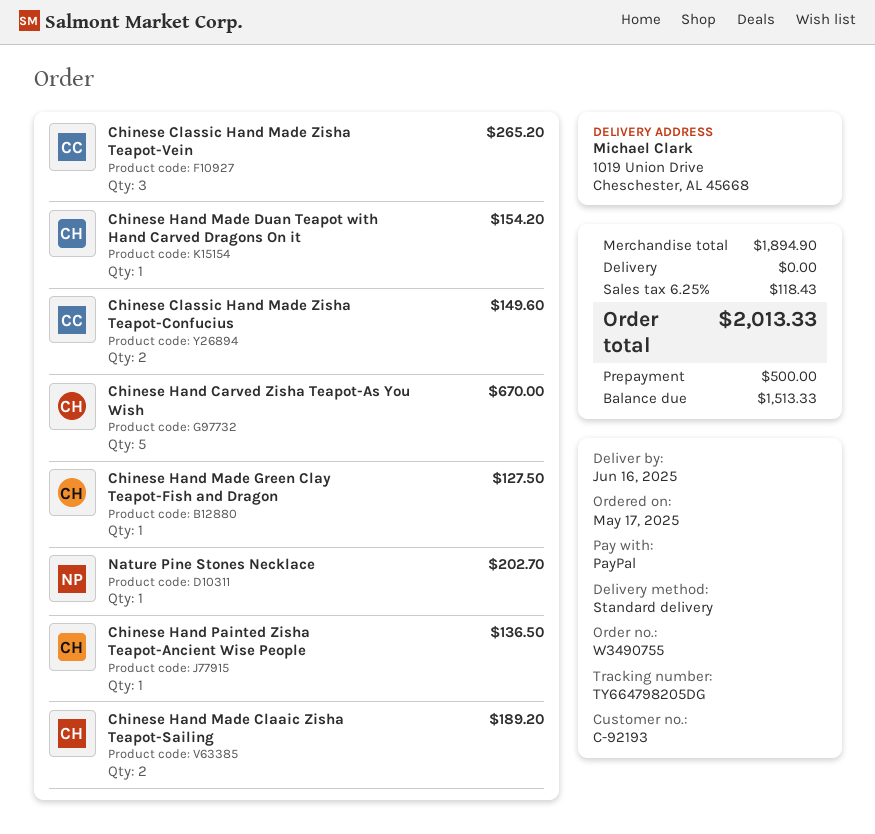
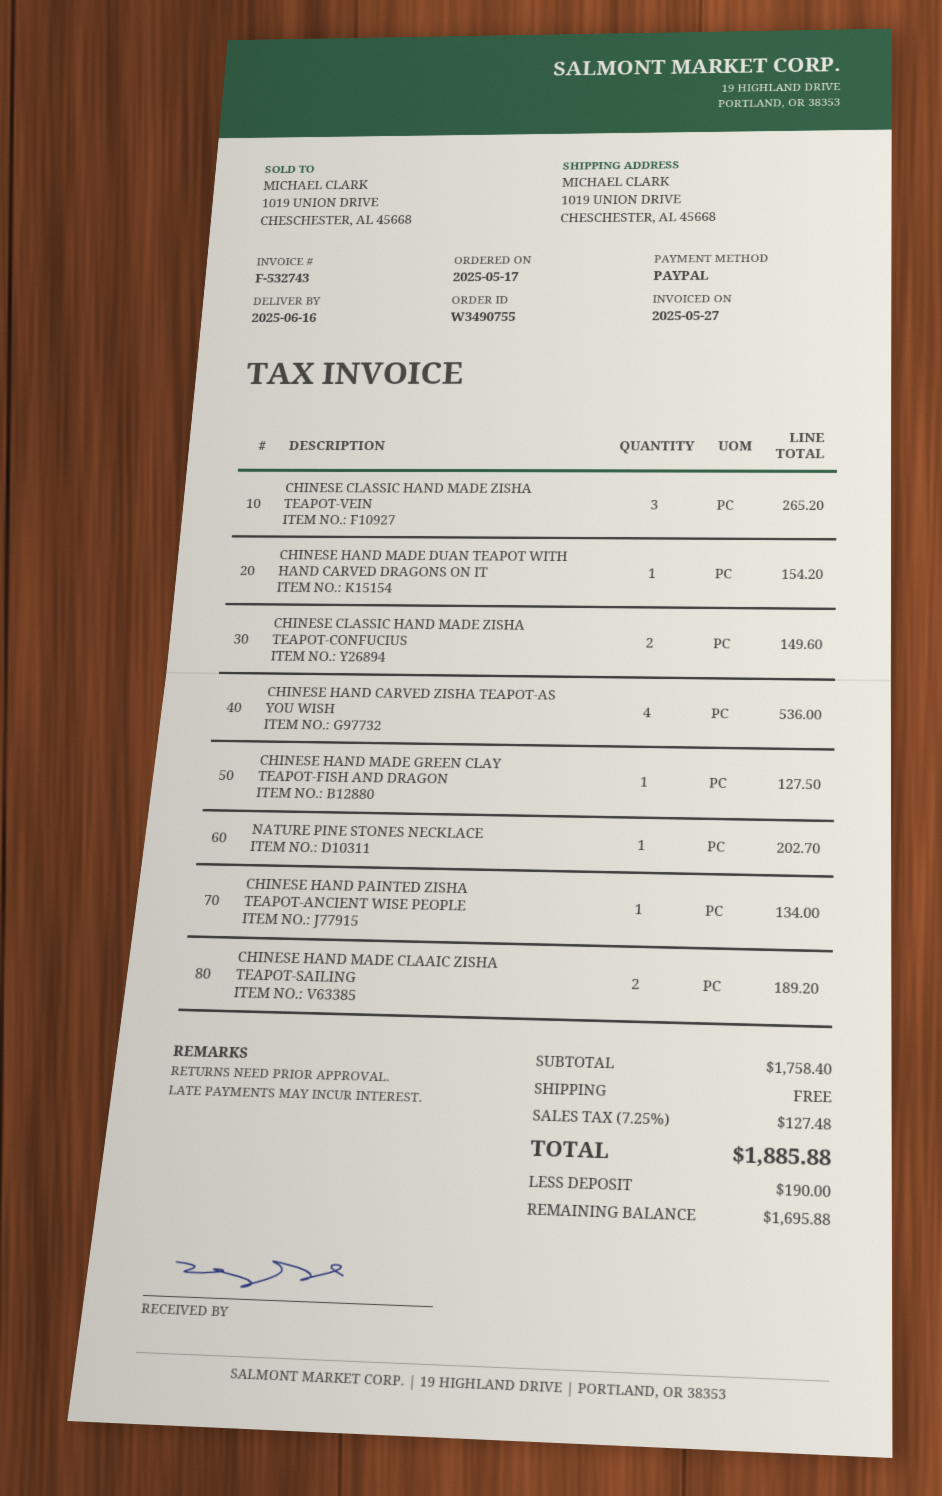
Chinese Hand Carved Zisha Teapot-As You Wish: 5 for 670.00 -> 4 for 536.00
Chinese Hand Painted Zisha Teapot-Ancient Wise People: 1 for 136.50 -> 1 for 134.00
subtotal: 1894.90 -> 1758.40
tax: 6.25% = 118.43 -> 7.25% = 127.48
total: 2013.33 -> 1885.88
deposit: 500.00 -> 190.00
balance: 1513.33 -> 1695.88

